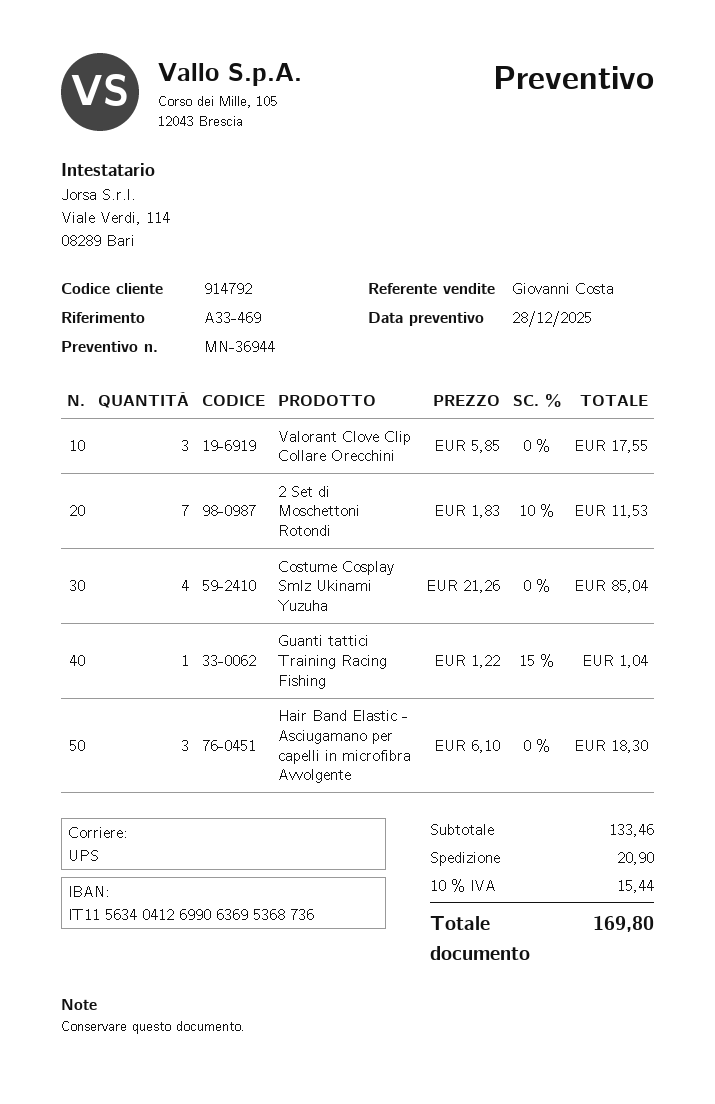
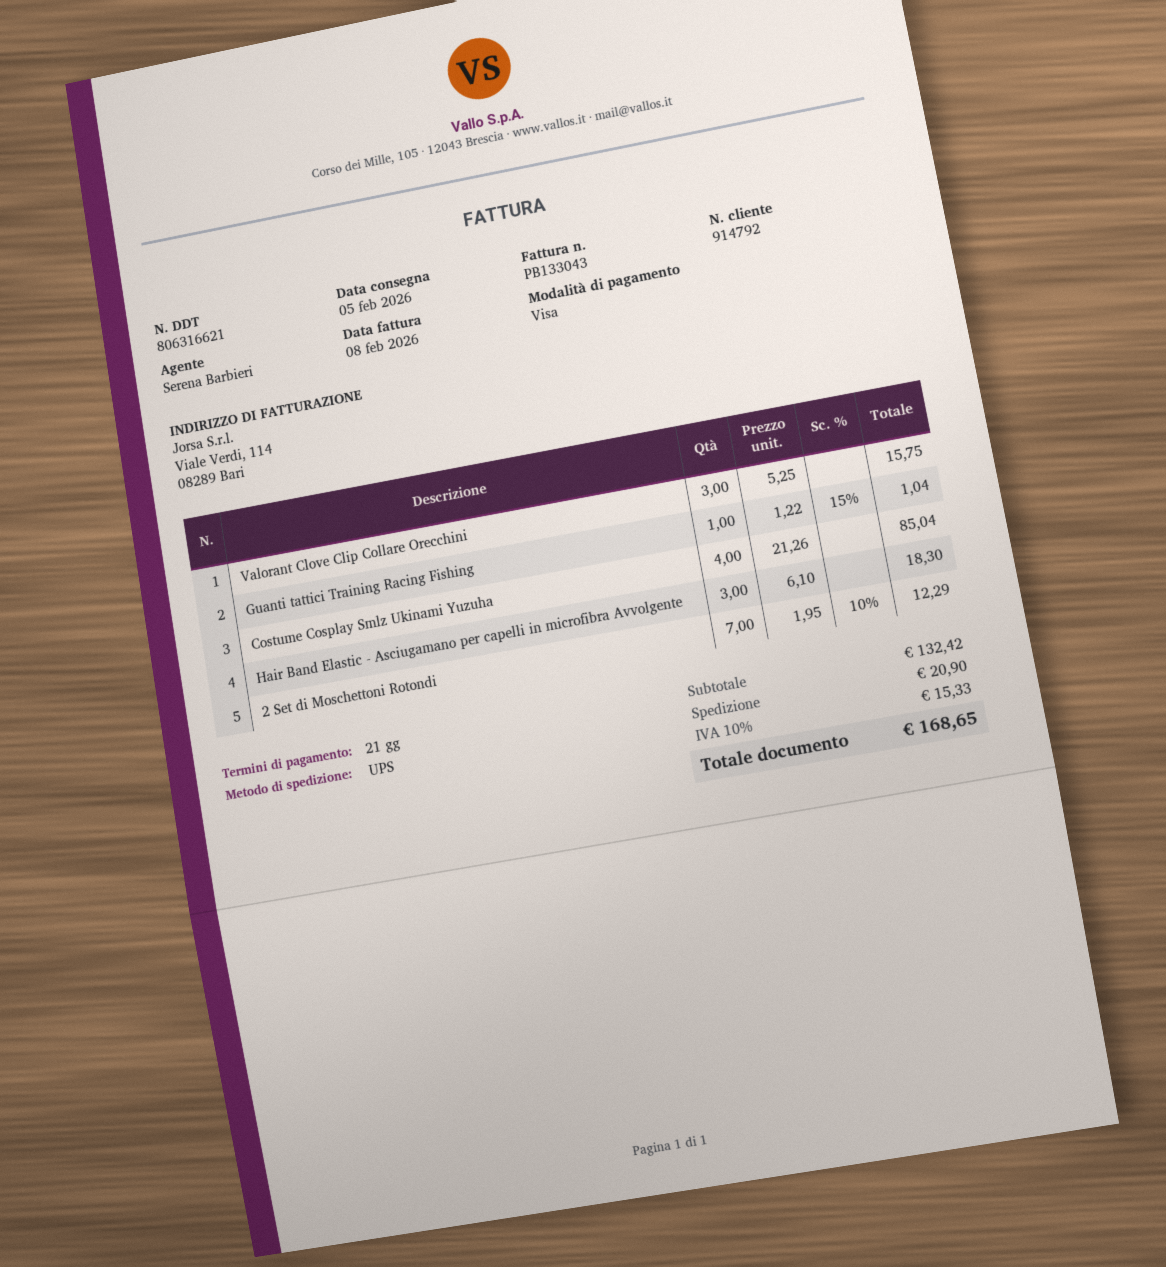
sales rep: Giovanni Costa -> Serena Barbieri
Valorant Clove Clip Collare Orecchini: 3 x 5.85 = 17.55 -> 3 x 5.25 = 15.75
2 Set di Moschettoni Rotondi: 7 x 1.83 - 10% = 11.53 -> 7 x 1.95 - 10% = 12.29
subtotal: 133.46 -> 132.42
tax: 10% = 15.44 -> 10% = 15.33
total: 169.80 -> 168.65

